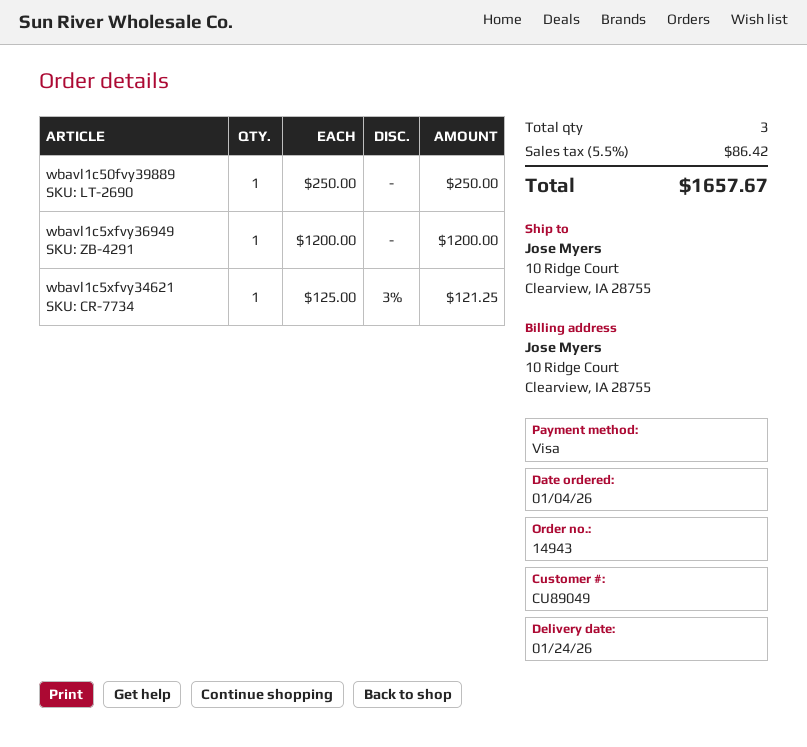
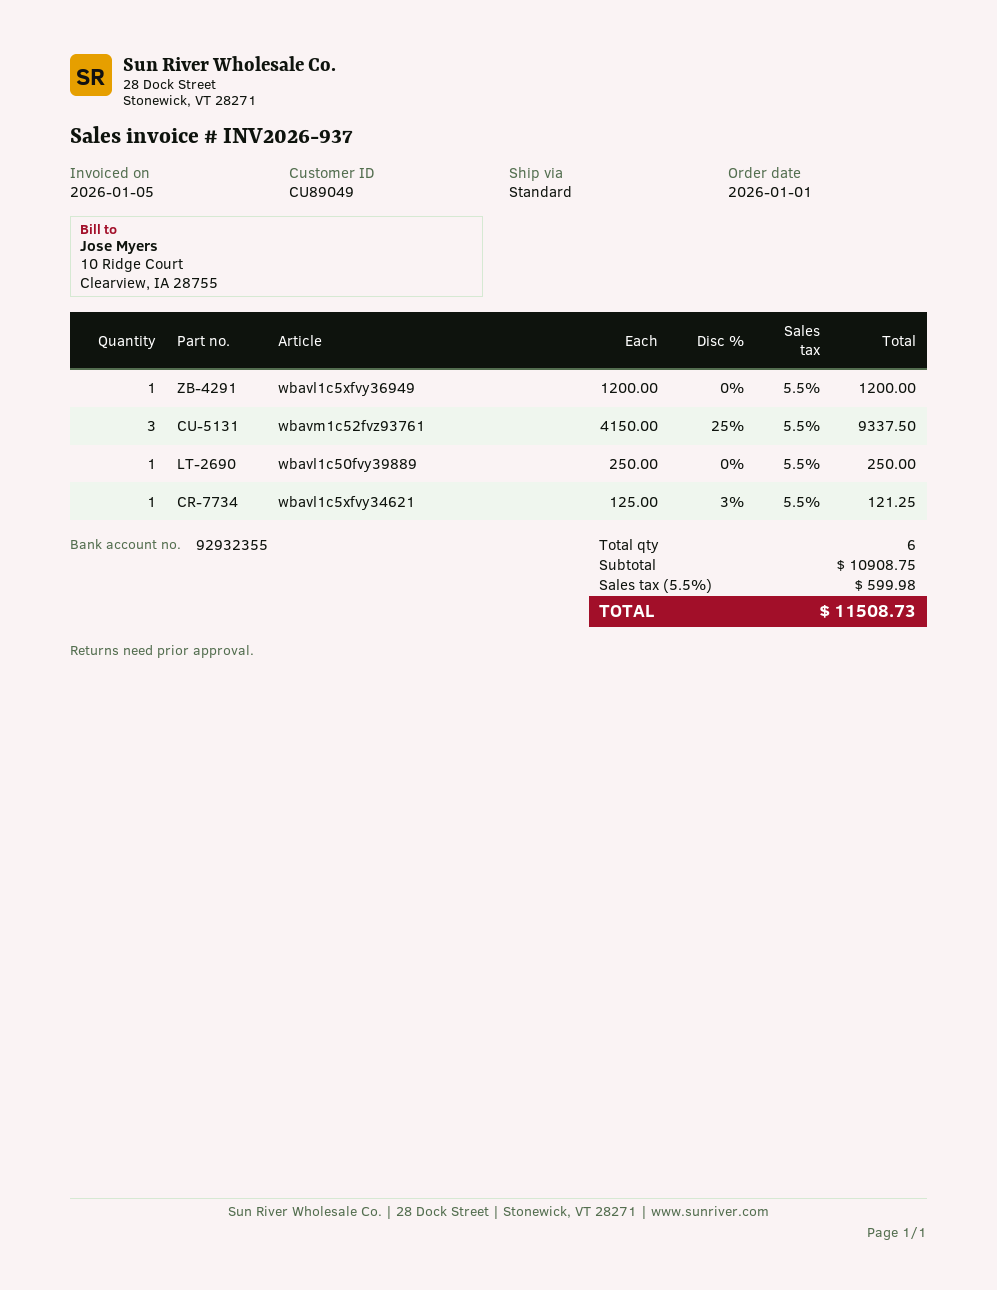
order date: 2026-01-04 -> 2026-01-01
wbavm1c52fvz93761: none -> 3 x 4150.00 - 25% = 9337.50
total quantity: 3 -> 6
tax: 5.5% = 86.42 -> 5.5% = 599.98
total: 1657.67 -> 11508.73

